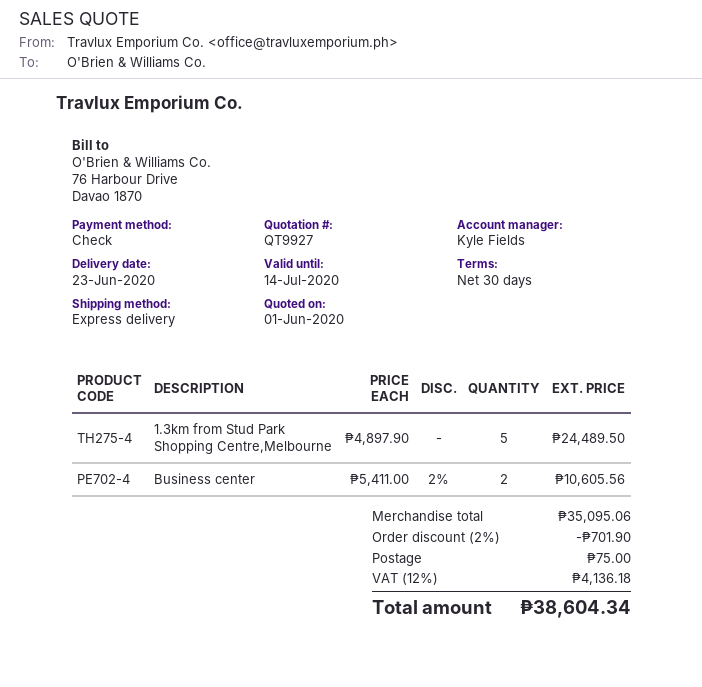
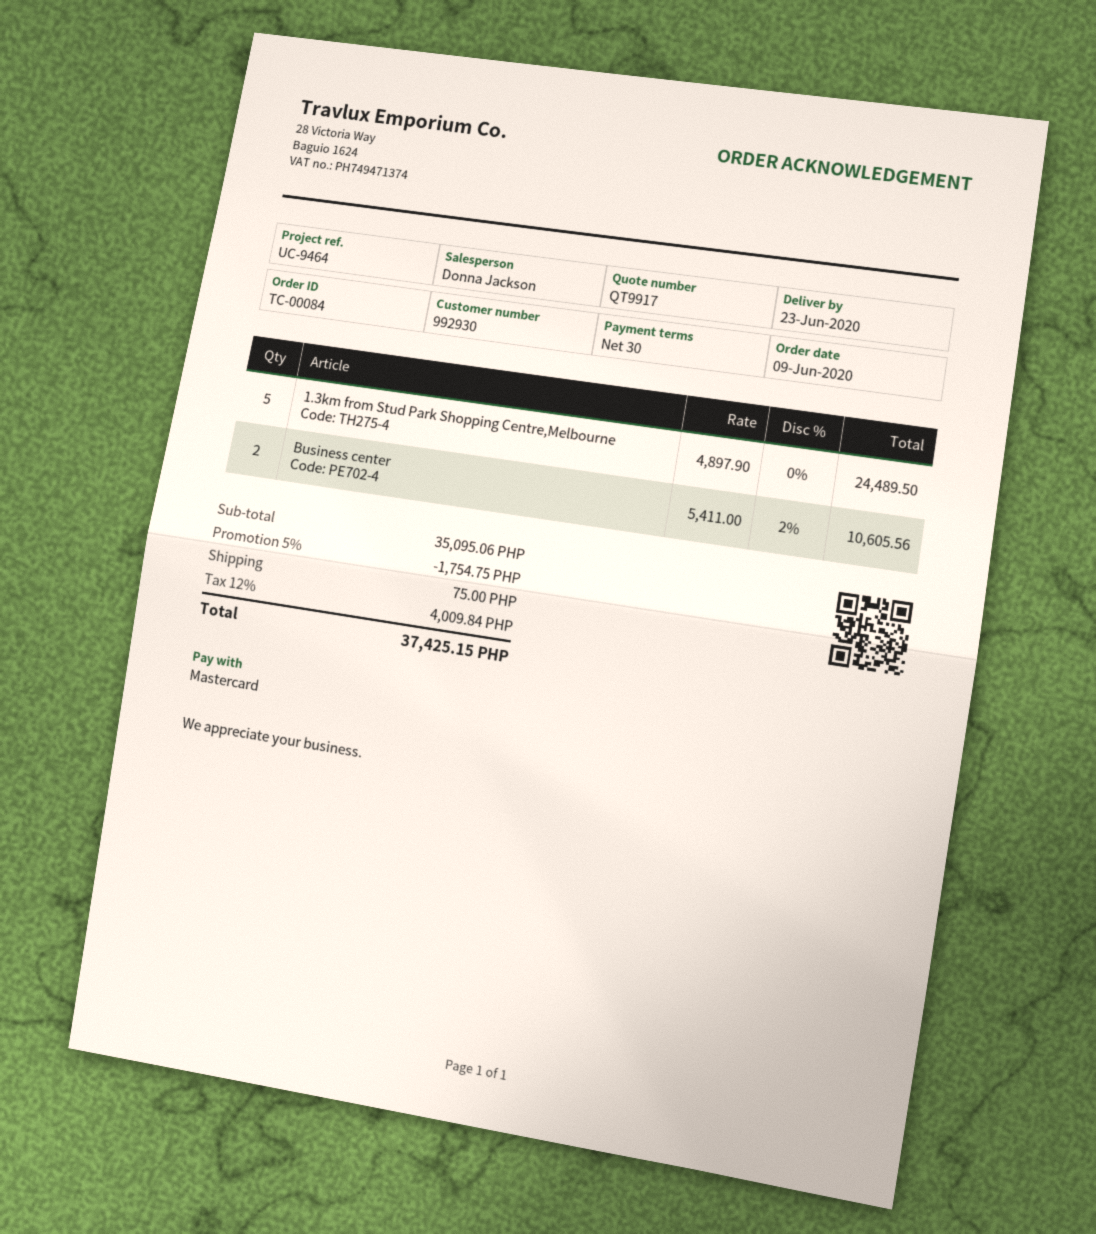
quote number: QT9927 -> QT9917
sales rep: Kyle Fields -> Donna Jackson
payment method: cheque -> Mastercard
discount: 2% = 701.90 -> 5% = 1754.75
tax: 12% = 4136.18 -> 12% = 4009.84
total: 38604.34 -> 37425.15

